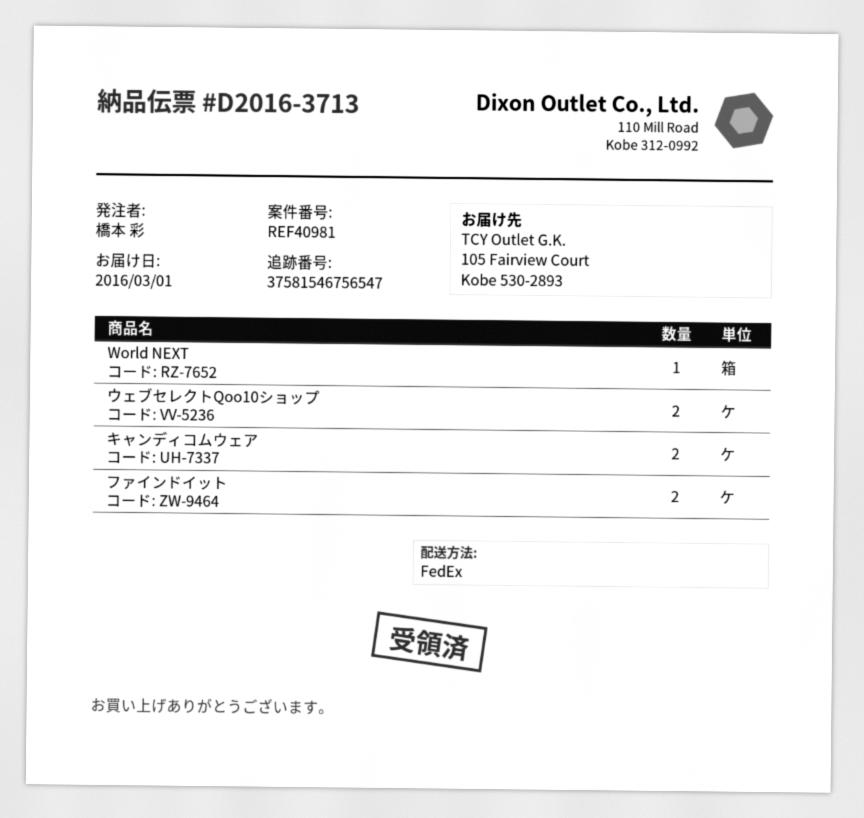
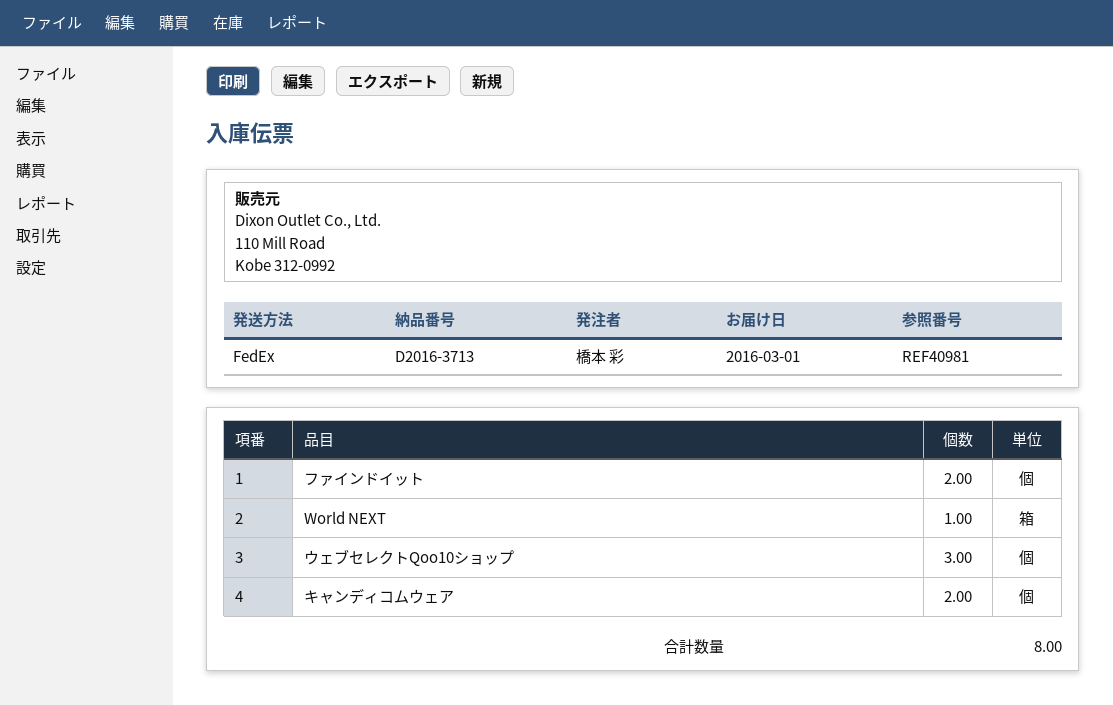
ウェブセレクトQoo10ショップ: 2 -> 3

